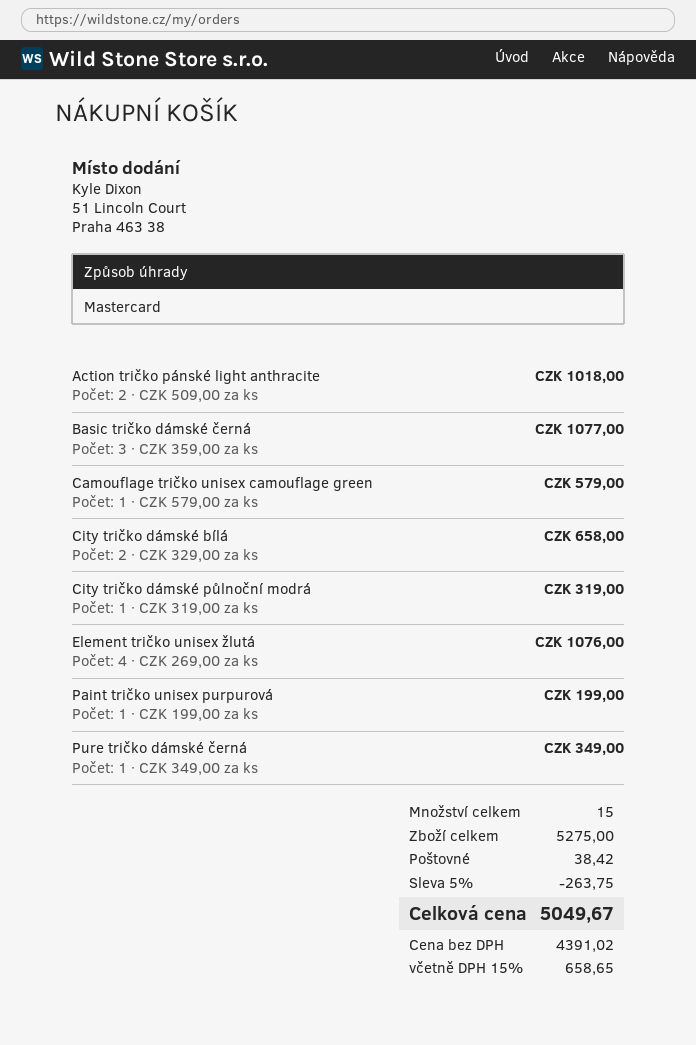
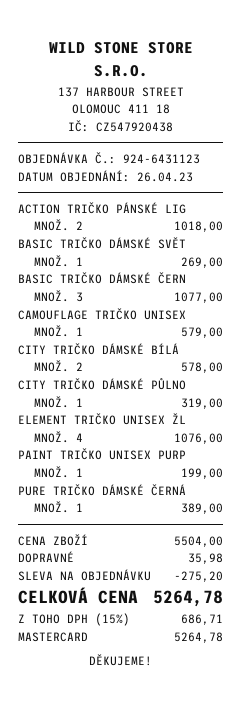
City tričko dámské bílá: 2 for 658.00 -> 2 for 578.00
Pure tričko dámské černá: 1 for 349.00 -> 1 for 389.00
BASIC TRIČKO DÁMSKÉ SVĚT: none -> 1 for 269.00
subtotal: 5275.00 -> 5504.00
discount: 263.75 -> 275.20
shipping: 38.42 -> 35.98
tax: 15% = 658.65 -> 15% = 686.71
total: 5049.67 -> 5264.78

